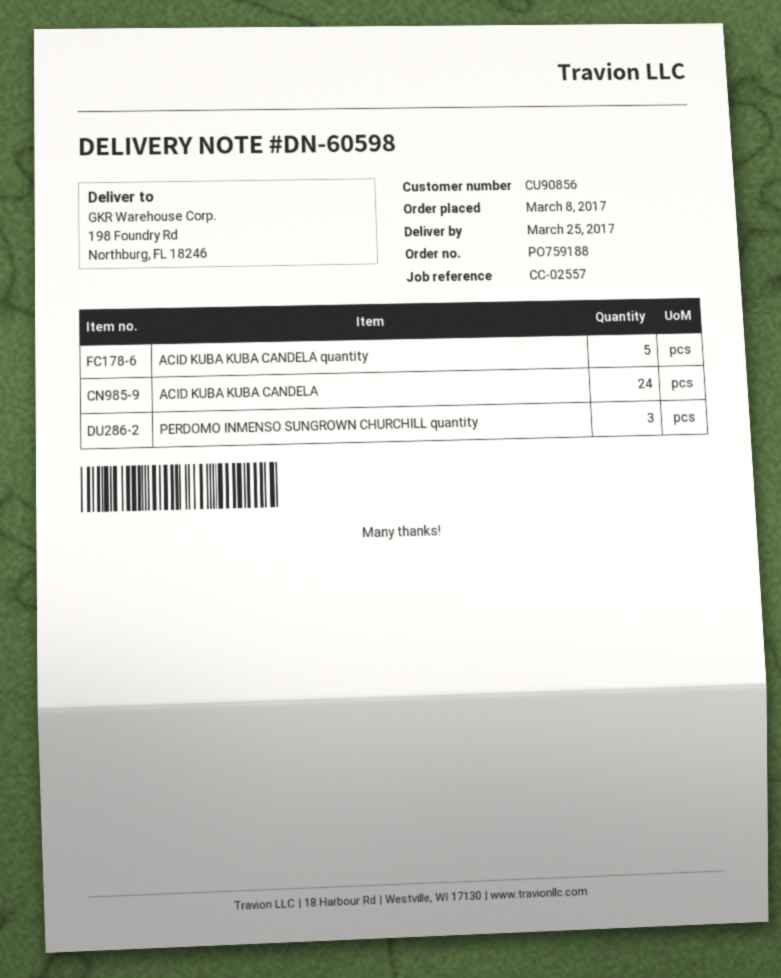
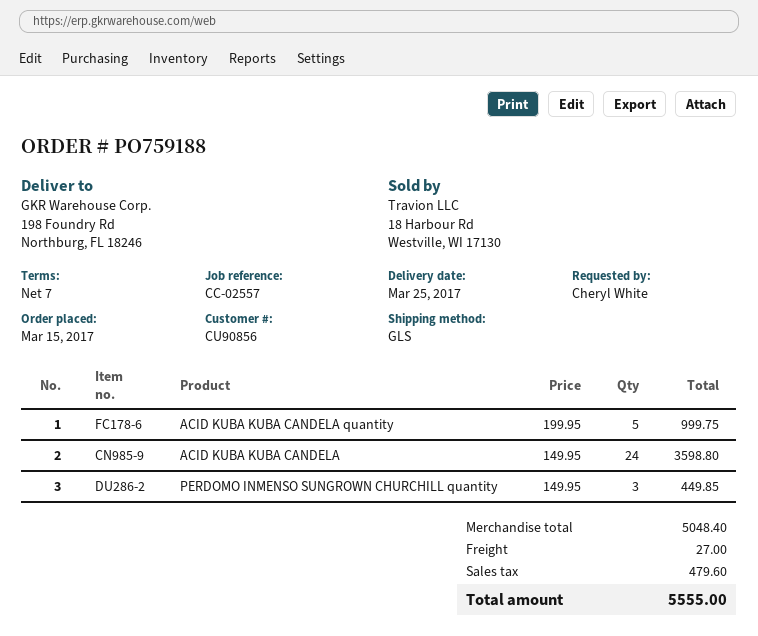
order date: 2017-03-08 -> 2017-03-15

